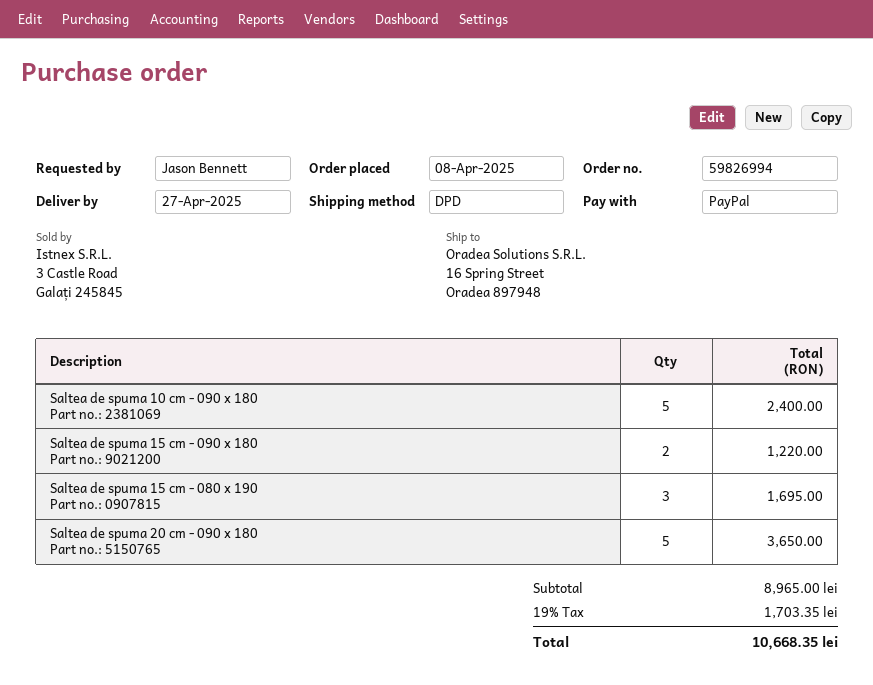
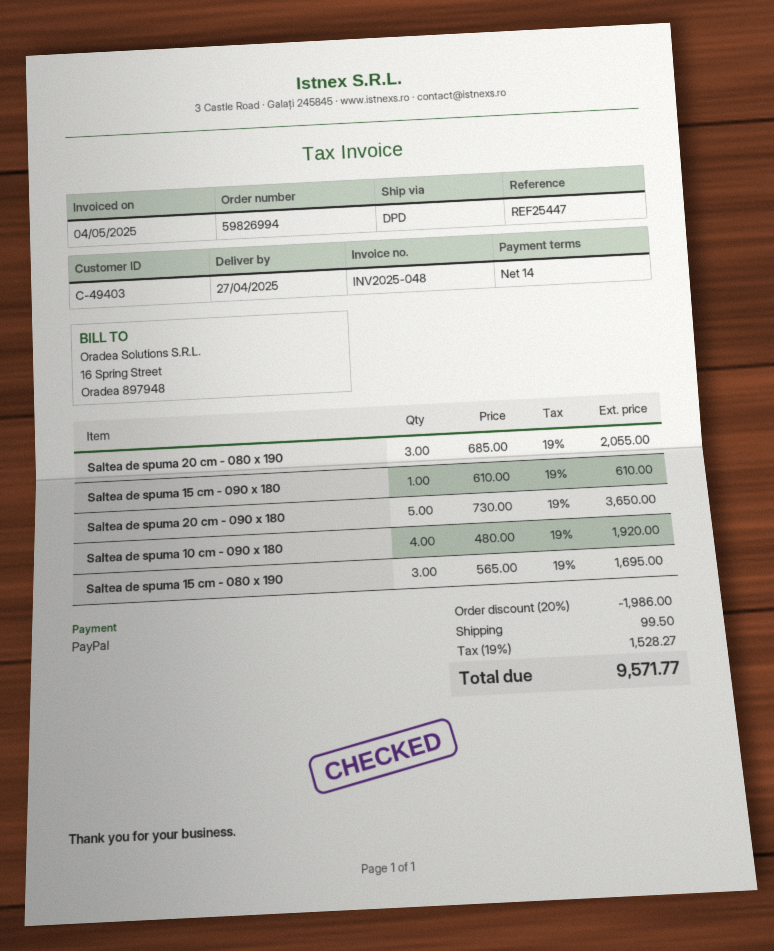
Saltea de spuma 10 cm - 090 x 180: 5 for 2400.00 -> 4 for 1920.00
Saltea de spuma 15 cm - 090 x 180: 2 for 1220.00 -> 1 for 610.00
Saltea de spuma 20 cm - 080 x 190: none -> 3 for 2055.00
discount: none -> 20% = 1986.00
shipping: none -> 99.50
tax: 19% = 1703.35 -> 19% = 1528.27
total: 10668.35 -> 9571.77

